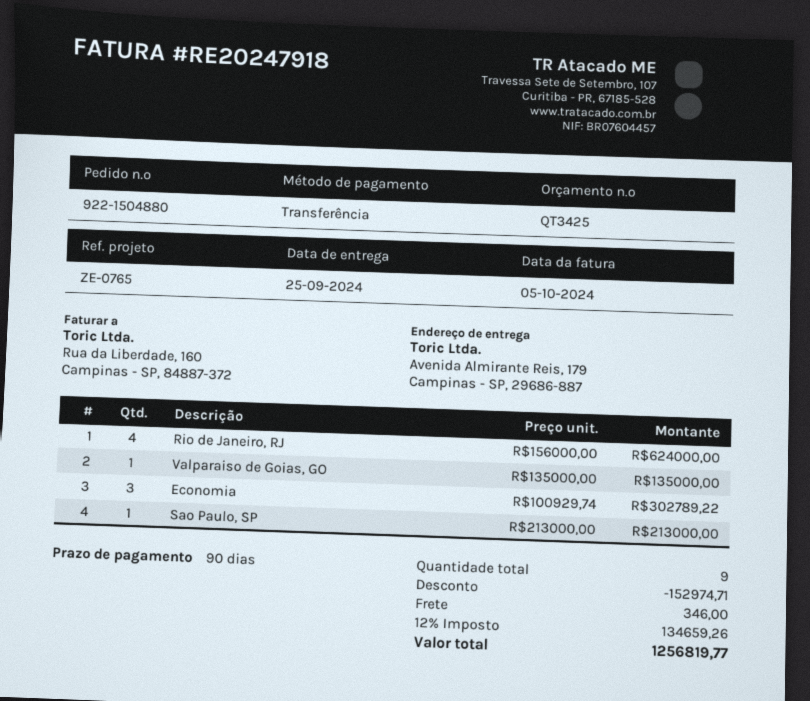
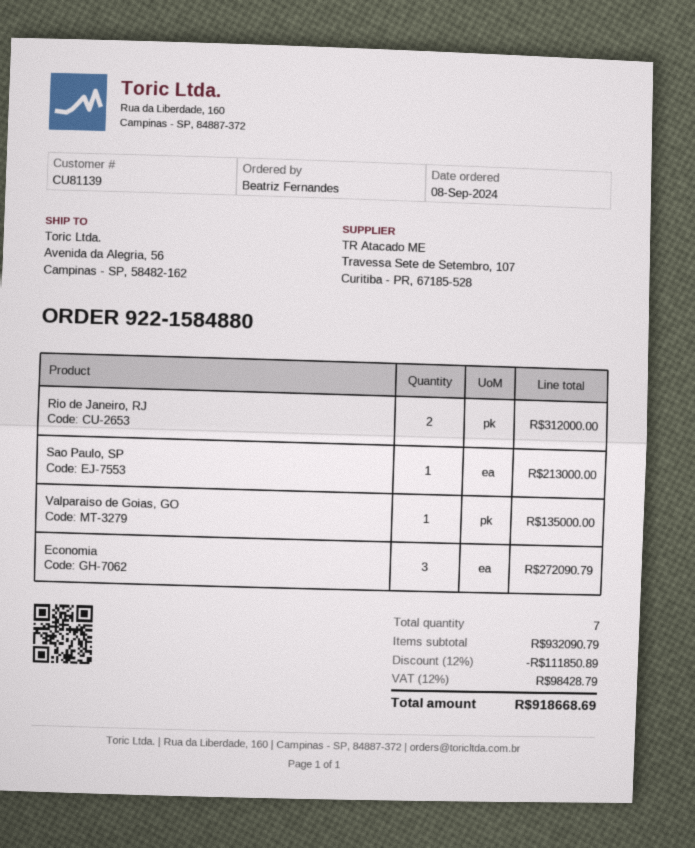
order number: 922-1504880 -> 922-1584880
ship to: Avenida Almirante Reis, 179, Campinas - SP, 29686-887 -> Avenida da Alegria, 56, Campinas - SP, 58482-162
Rio de Janeiro, RJ: 4 for 624000.00 -> 2 for 312000.00
Economia: 3 for 302789.22 -> 3 for 272090.79
total quantity: 9 -> 7
discount: 152974.71 -> 111850.89
shipping: 346.00 -> none
tax: 12% = 134659.26 -> 12% = 98428.79
total: 1256819.77 -> 918668.69

